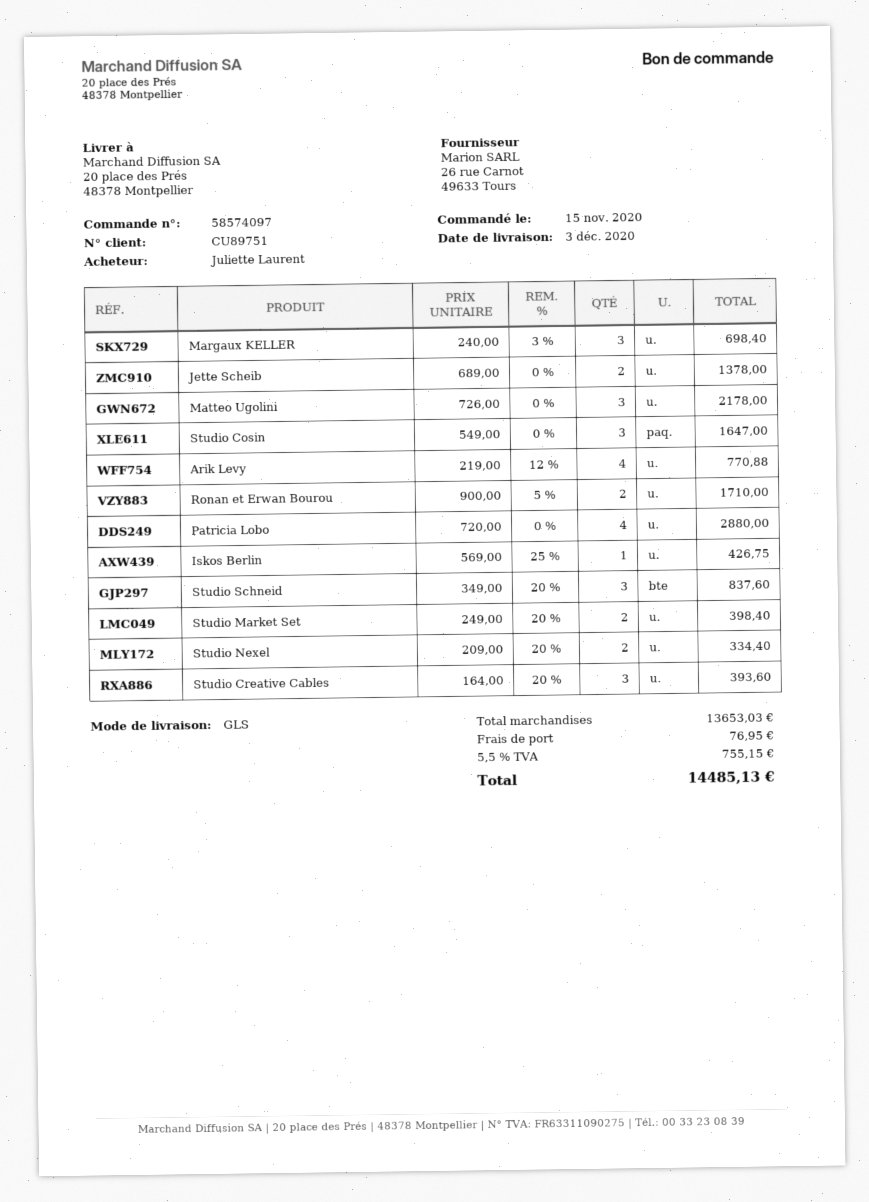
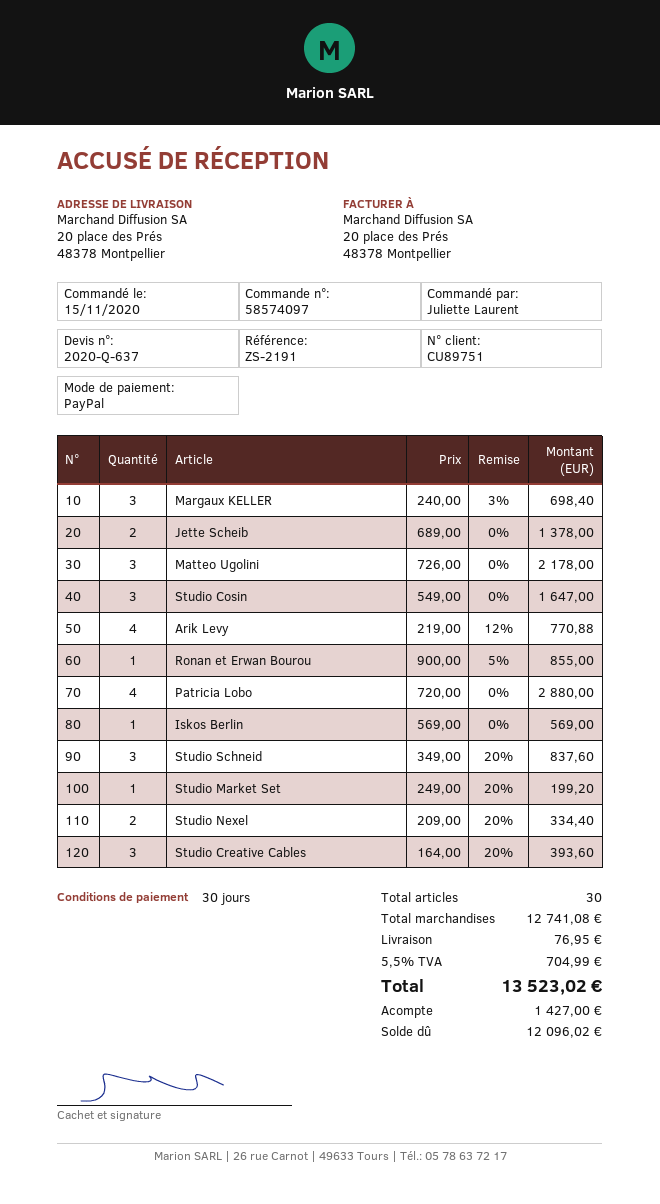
Ronan et Erwan Bourou: 2 x 900.00 - 5% = 1710.00 -> 1 x 900.00 - 5% = 855.00
Iskos Berlin: 1 x 569.00 - 25% = 426.75 -> 1 x 569.00 = 569.00
Studio Market Set: 2 x 249.00 - 20% = 398.40 -> 1 x 249.00 - 20% = 199.20
subtotal: 13653.03 -> 12741.08
tax: 5.5% = 755.15 -> 5.5% = 704.99
total: 14485.13 -> 13523.02

